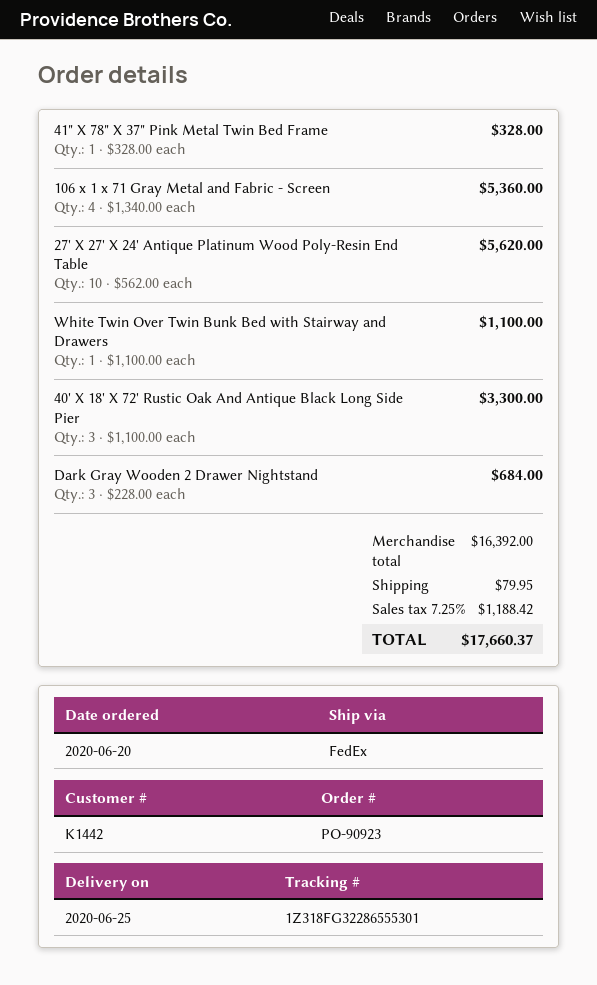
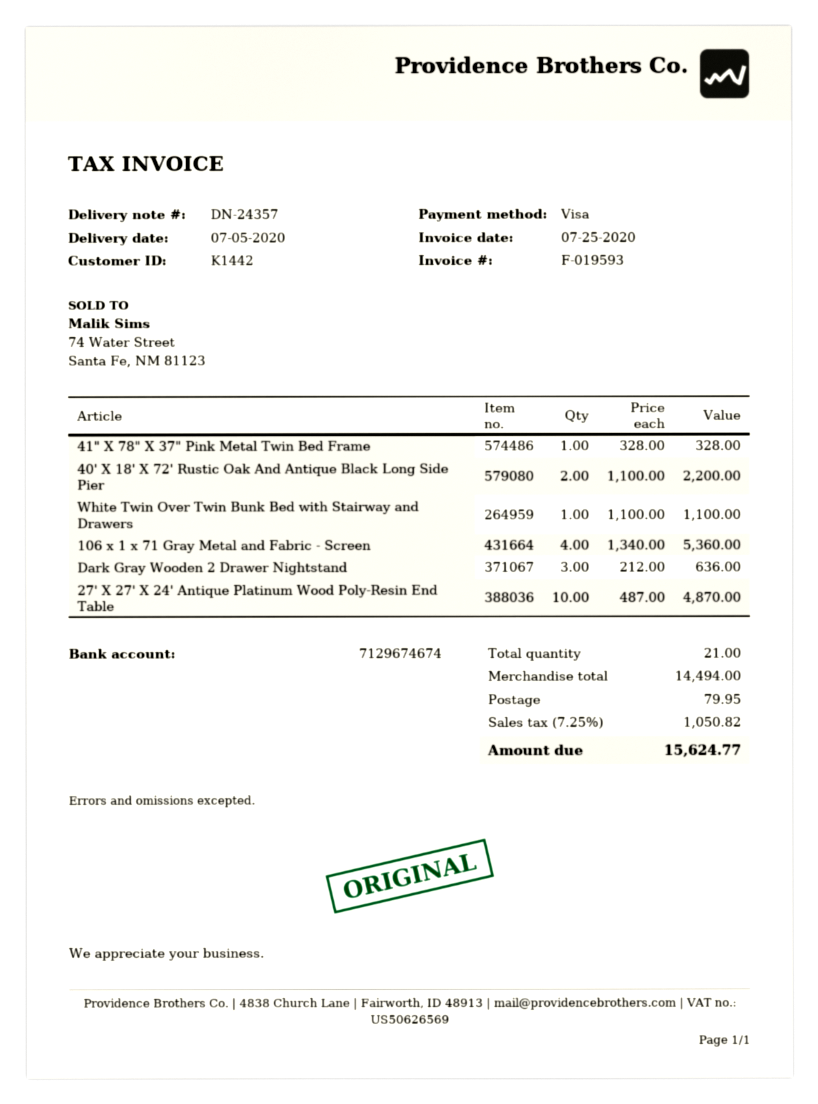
delivery date: 2020-06-25 -> 2020-07-05
27' X 27' X 24' Antique Platinum Wood Poly-Resin End Table: 10 x 562.00 = 5620.00 -> 10 x 487.00 = 4870.00
40' X 18' X 72' Rustic Oak And Antique Black Long Side Pier: 3 x 1100.00 = 3300.00 -> 2 x 1100.00 = 2200.00
Dark Gray Wooden 2 Drawer Nightstand: 3 x 228.00 = 684.00 -> 3 x 212.00 = 636.00
subtotal: 16392.00 -> 14494.00
tax: 7.25% = 1188.42 -> 7.25% = 1050.82
total: 17660.37 -> 15624.77

